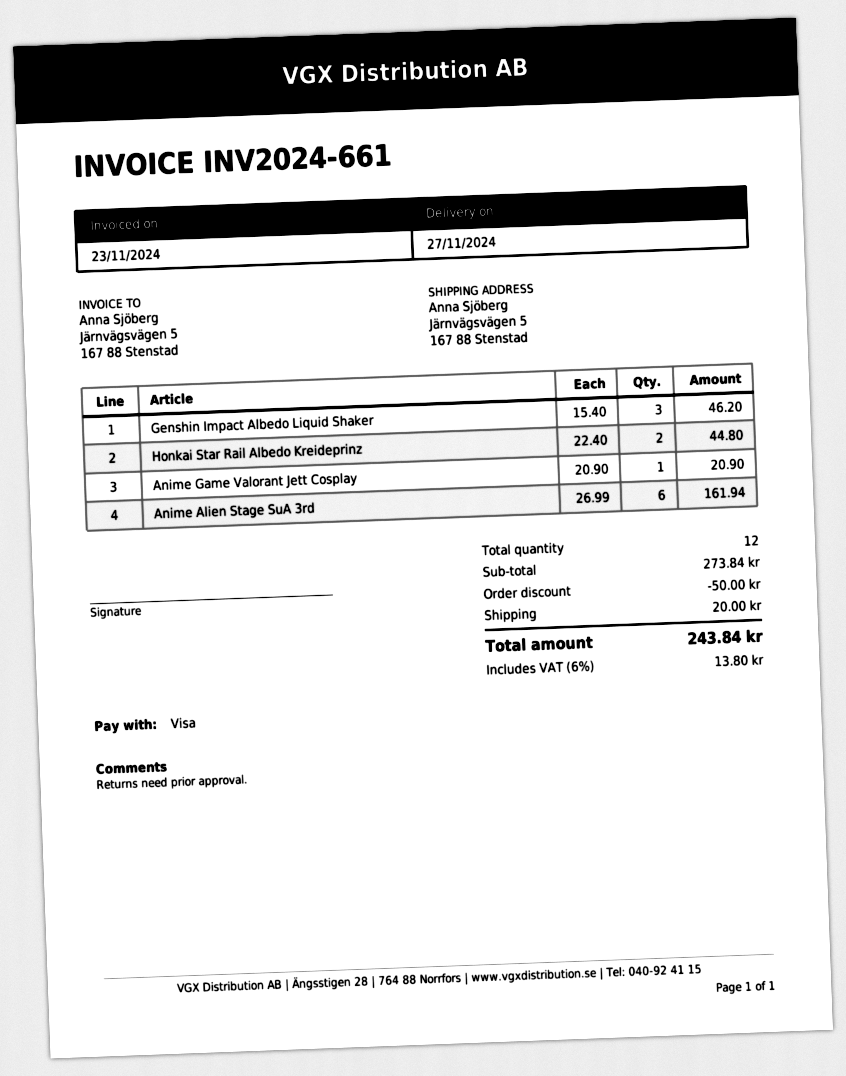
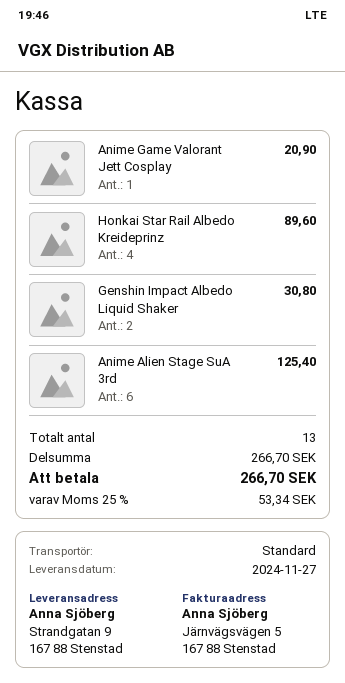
ship to: Järnvägsvägen 5, 167 88 Stenstad -> Strandgatan 9, 167 88 Stenstad
Genshin Impact Albedo Liquid Shaker: 3 for 46.20 -> 2 for 30.80
Honkai Star Rail Albedo Kreideprinz: 2 for 44.80 -> 4 for 89.60
Anime Alien Stage SuA 3rd: 6 for 161.94 -> 6 for 125.40
total quantity: 12 -> 13
subtotal: 273.84 -> 266.70
discount: 50.00 -> none
shipping: 20.00 -> none
tax: 6% = 13.80 -> 25% = 53.34
total: 243.84 -> 266.70

